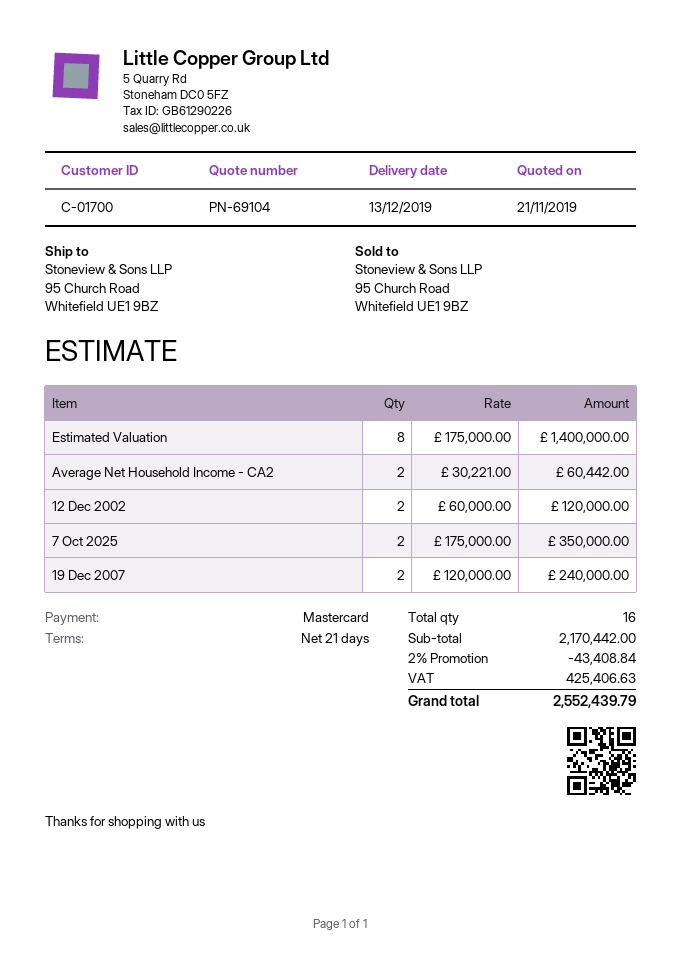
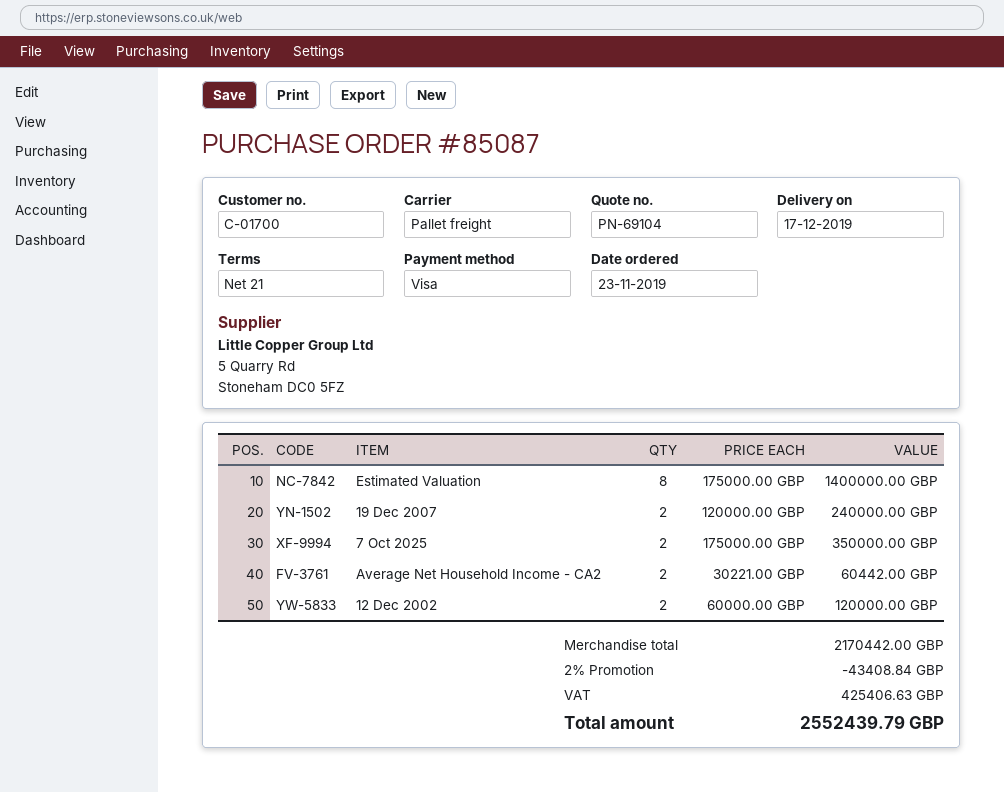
delivery date: 2019-12-13 -> 2019-12-17
payment method: Mastercard -> Visa

